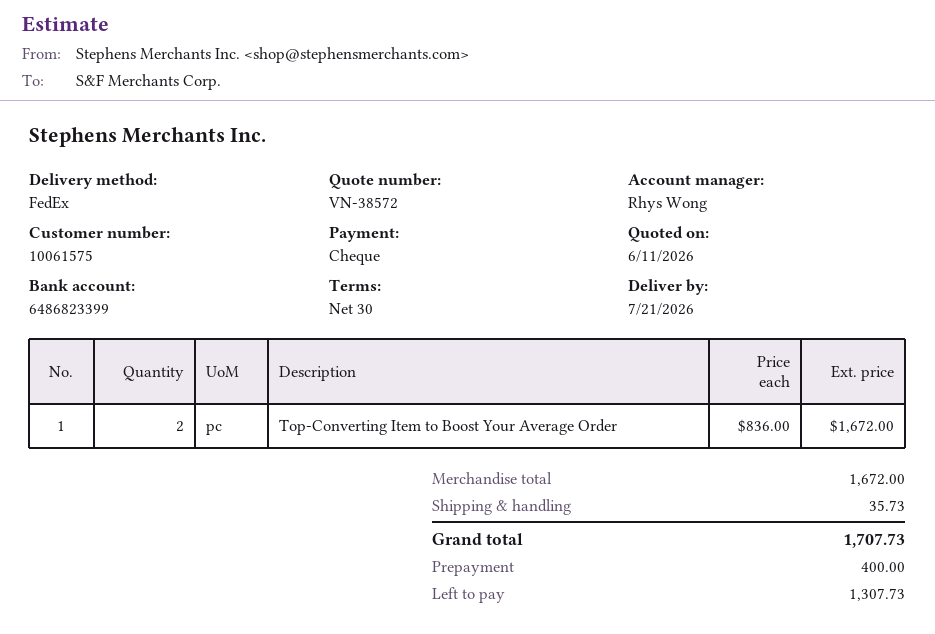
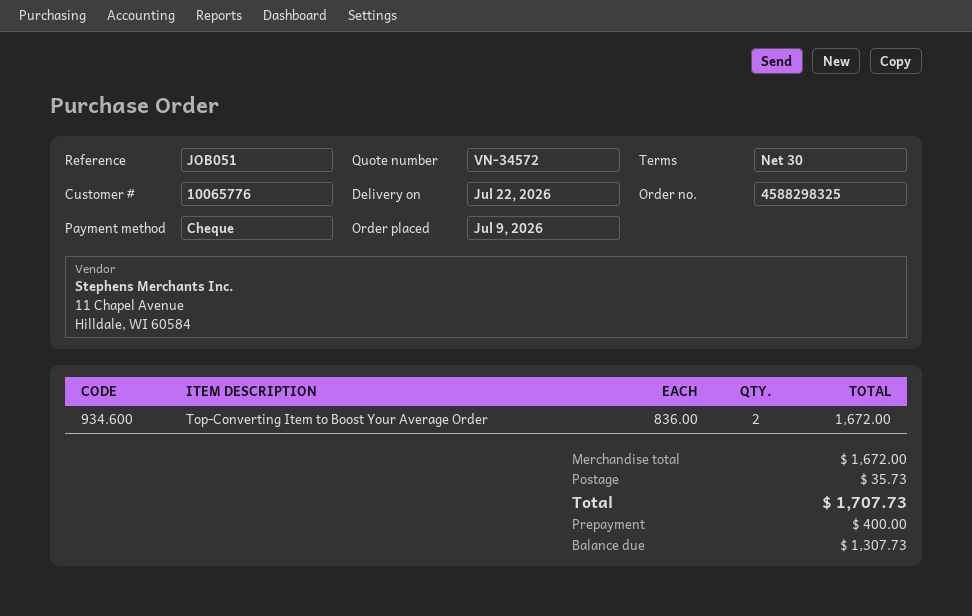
quote number: VN-38572 -> VN-34572
delivery date: 2026-07-21 -> 2026-07-22
customer number: 10061575 -> 10065776

